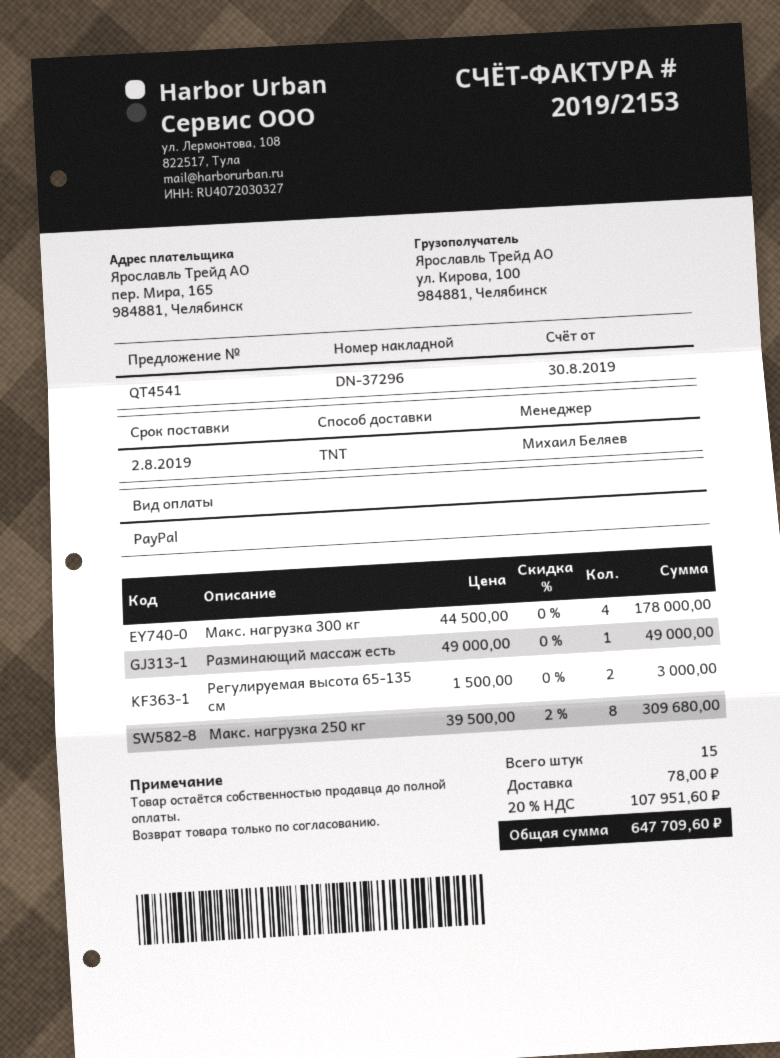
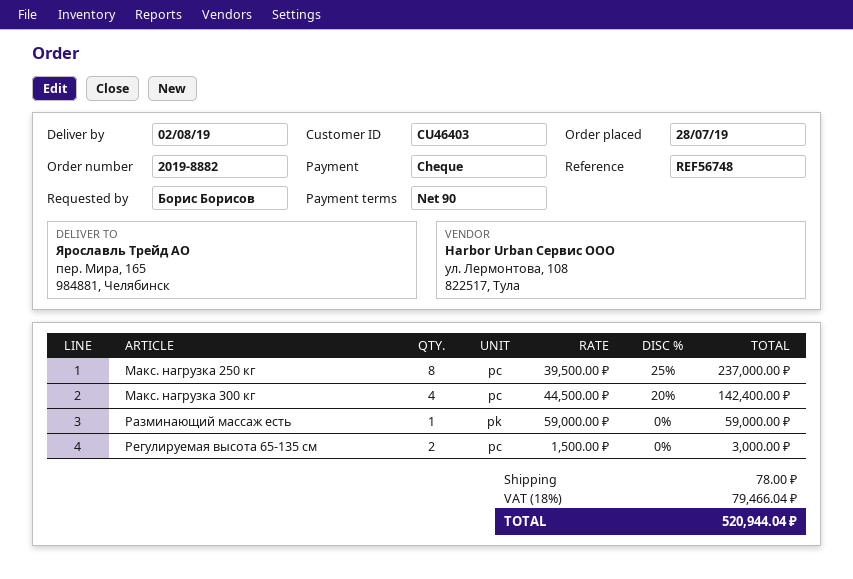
payment method: PayPal -> cheque
ship to: ул. Кирова, 100, 984881, Челябинск -> пер. Мира, 165, 984881, Челябинск
Макс. нагрузка 300 кг: 4 x 44500.00 = 178000.00 -> 4 x 44500.00 - 20% = 142400.00
Разминающий массаж есть: 1 x 49000.00 = 49000.00 -> 1 x 59000.00 = 59000.00
Макс. нагрузка 250 кг: 8 x 39500.00 - 2% = 309680.00 -> 8 x 39500.00 - 25% = 237000.00
tax: 20% = 107951.60 -> 18% = 79466.04
total: 647709.60 -> 520944.04

